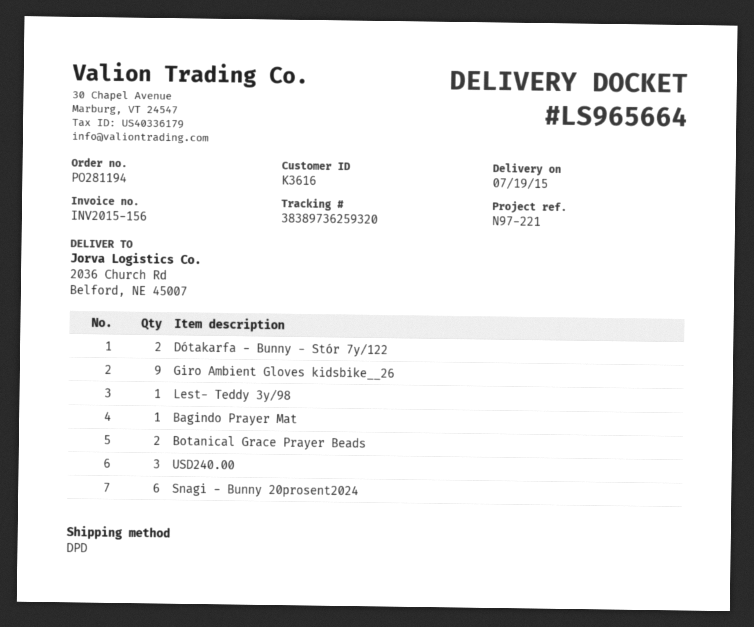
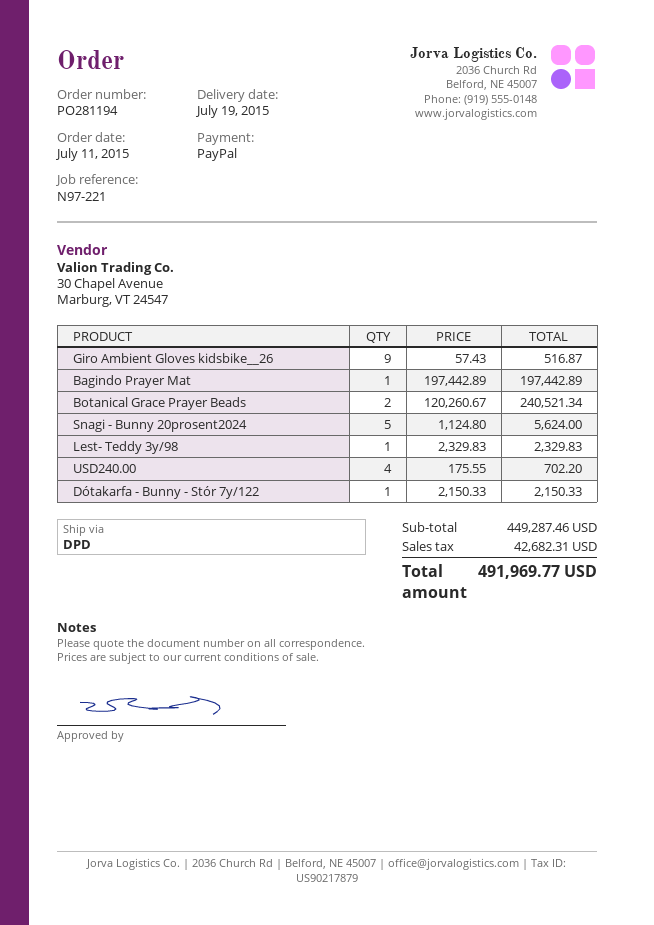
Dótakarfa - Bunny - Stór 7y/122: 2 -> 1
USD240.00: 3 -> 4
Snagi - Bunny 20prosent2024: 6 -> 5

